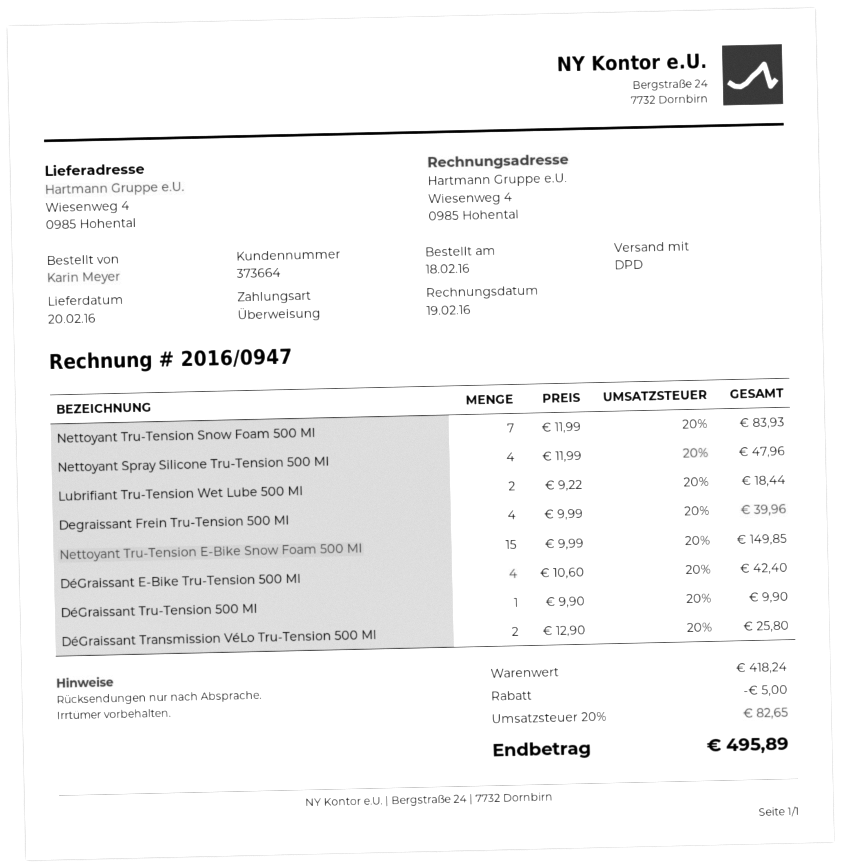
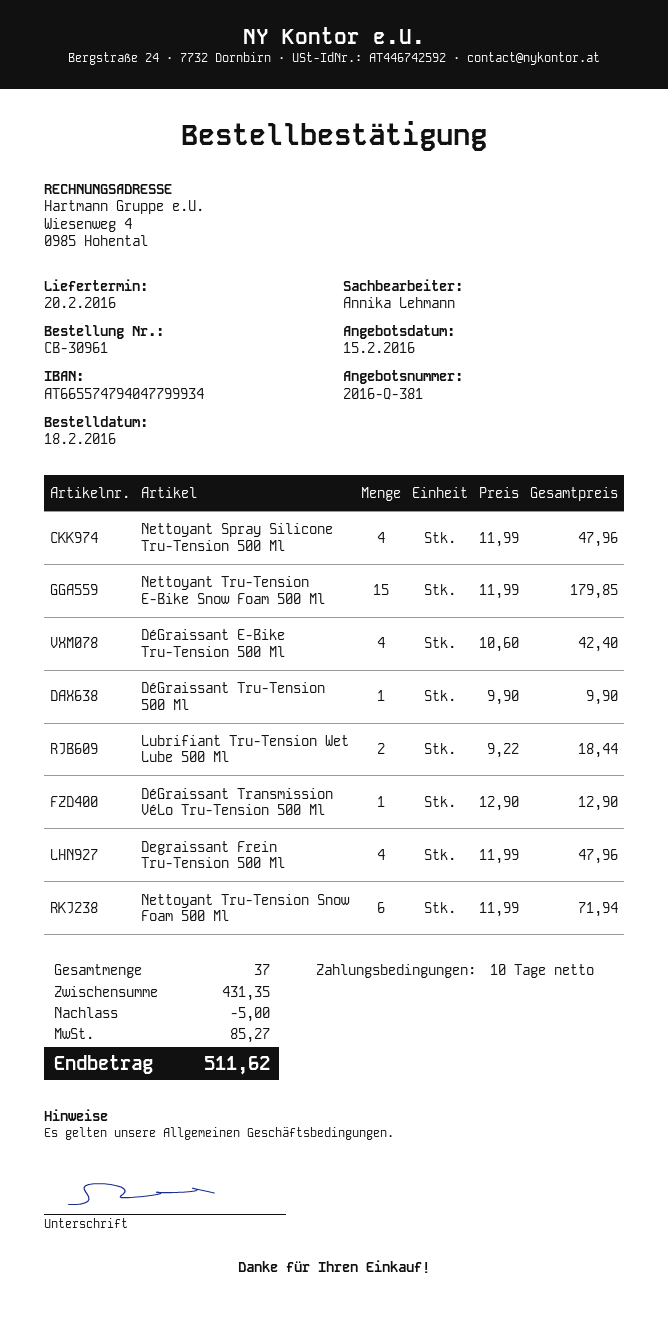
Nettoyant Tru-Tension Snow Foam 500 Ml: 7 x 11.99 = 83.93 -> 6 x 11.99 = 71.94
Degraissant Frein Tru-Tension 500 Ml: 4 x 9.99 = 39.96 -> 4 x 11.99 = 47.96
Nettoyant Tru-Tension E-Bike Snow Foam 500 Ml: 15 x 9.99 = 149.85 -> 15 x 11.99 = 179.85
DéGraissant Transmission VéLo Tru-Tension 500 Ml: 2 x 12.90 = 25.80 -> 1 x 12.90 = 12.90
subtotal: 418.24 -> 431.35
tax: 82.65 -> 85.27
total: 495.89 -> 511.62

